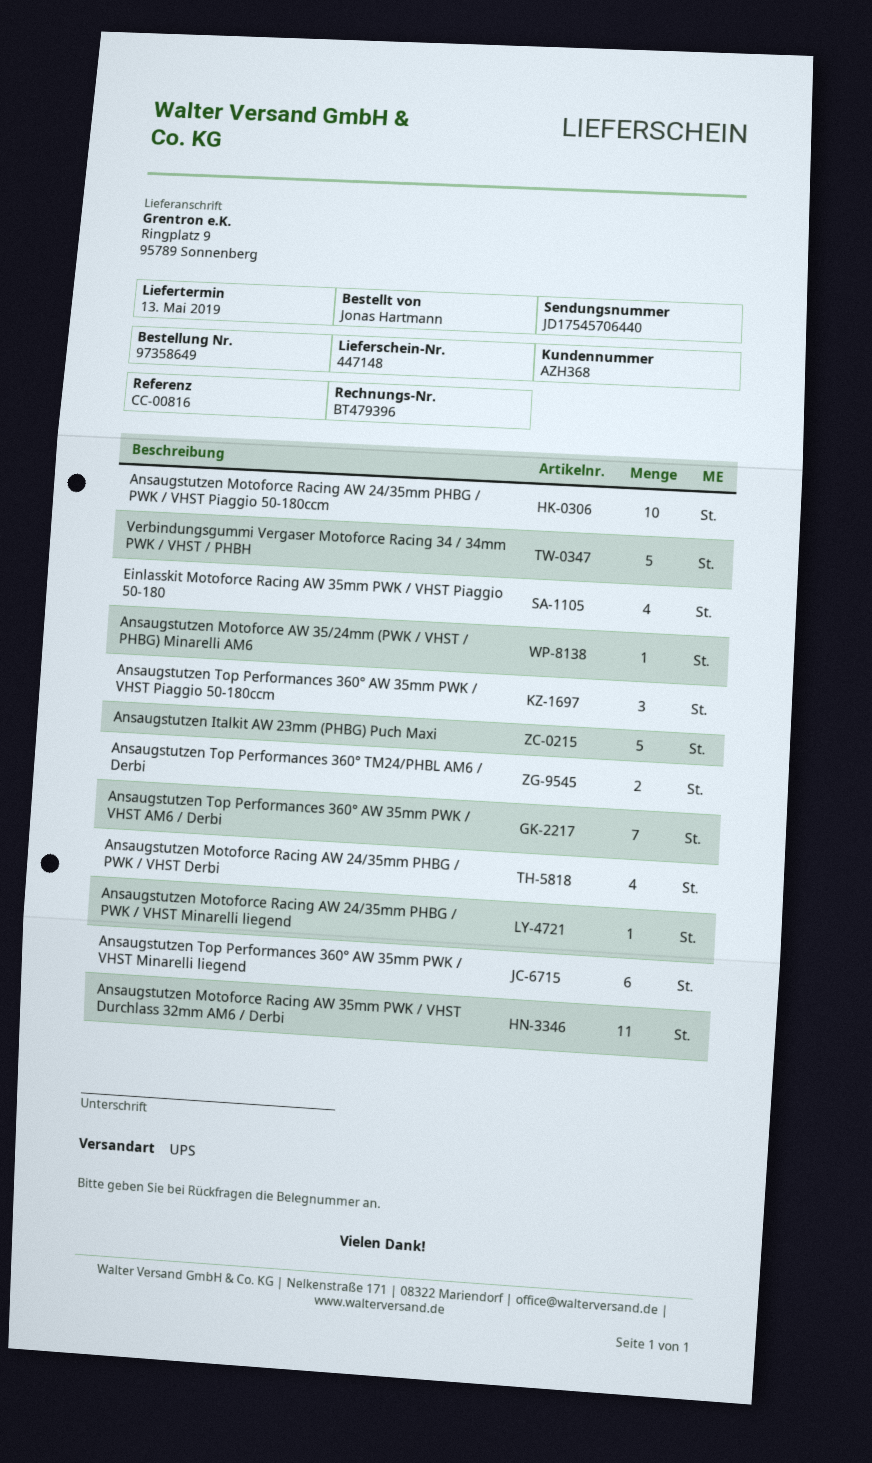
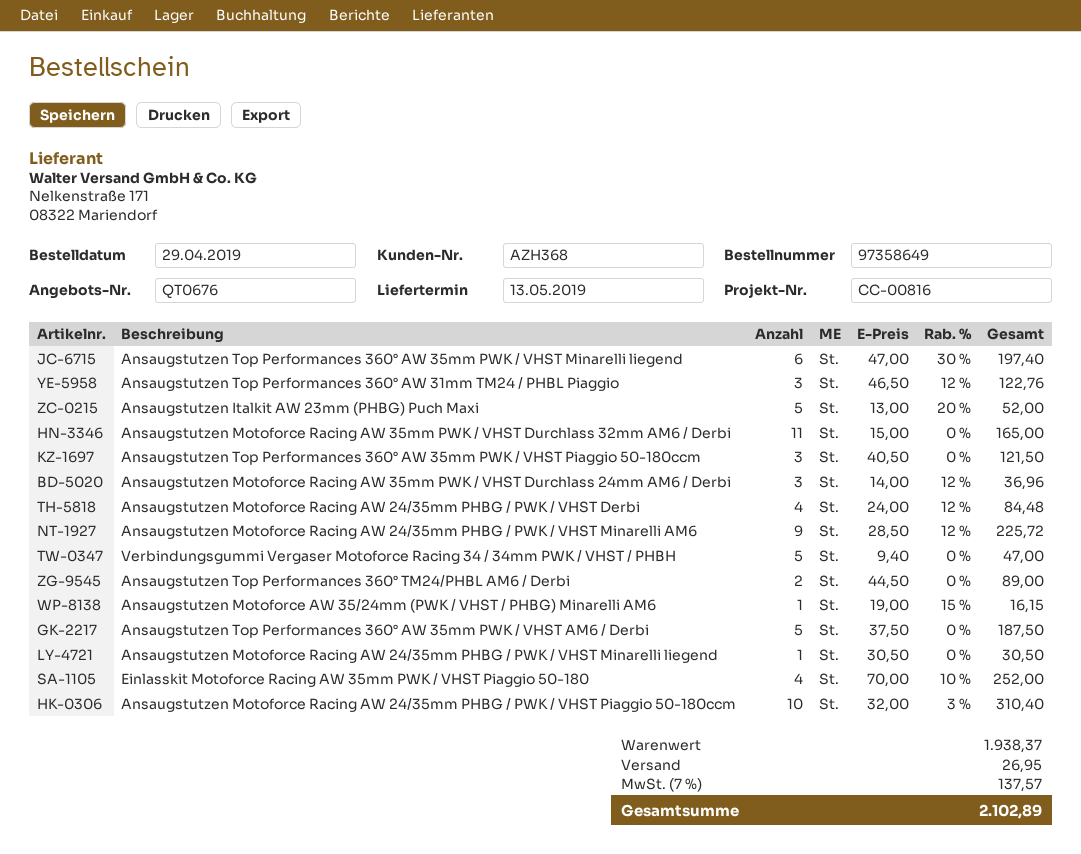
Ansaugstutzen Top Performances 360° AW 35mm PWK / VHST AM6 / Derbi: 7 -> 5
Ansaugstutzen Top Performances 360° AW 31mm TM24 / PHBL Piaggio: none -> 3
Ansaugstutzen Motoforce Racing AW 35mm PWK / VHST Durchlass 24mm AM6 / Derbi: none -> 3
Ansaugstutzen Motoforce Racing AW 24/35mm PHBG / PWK / VHST Minarelli AM6: none -> 9

